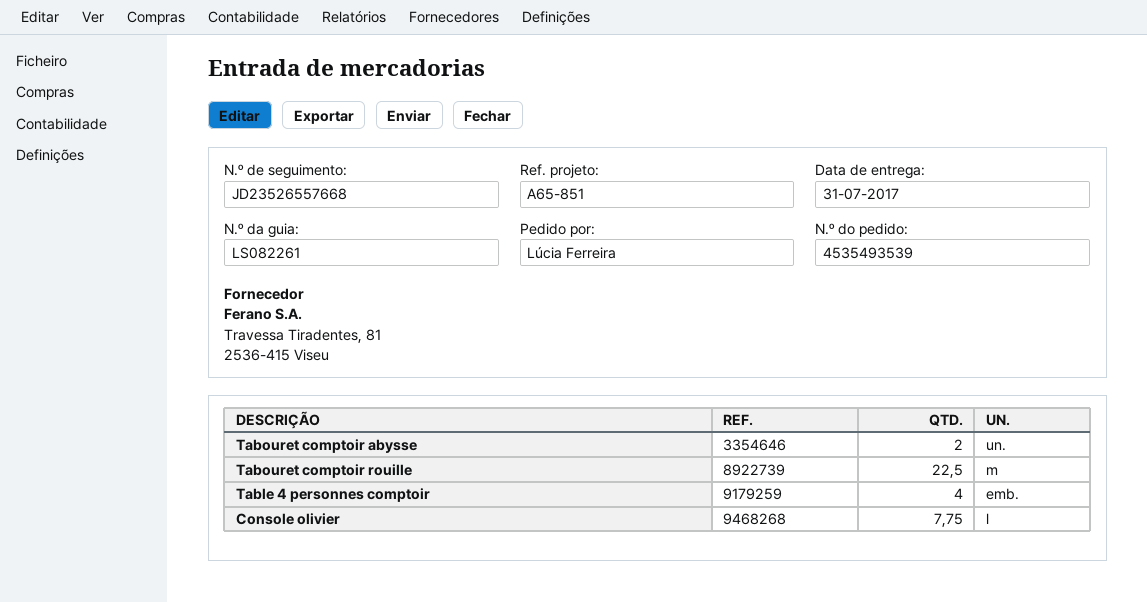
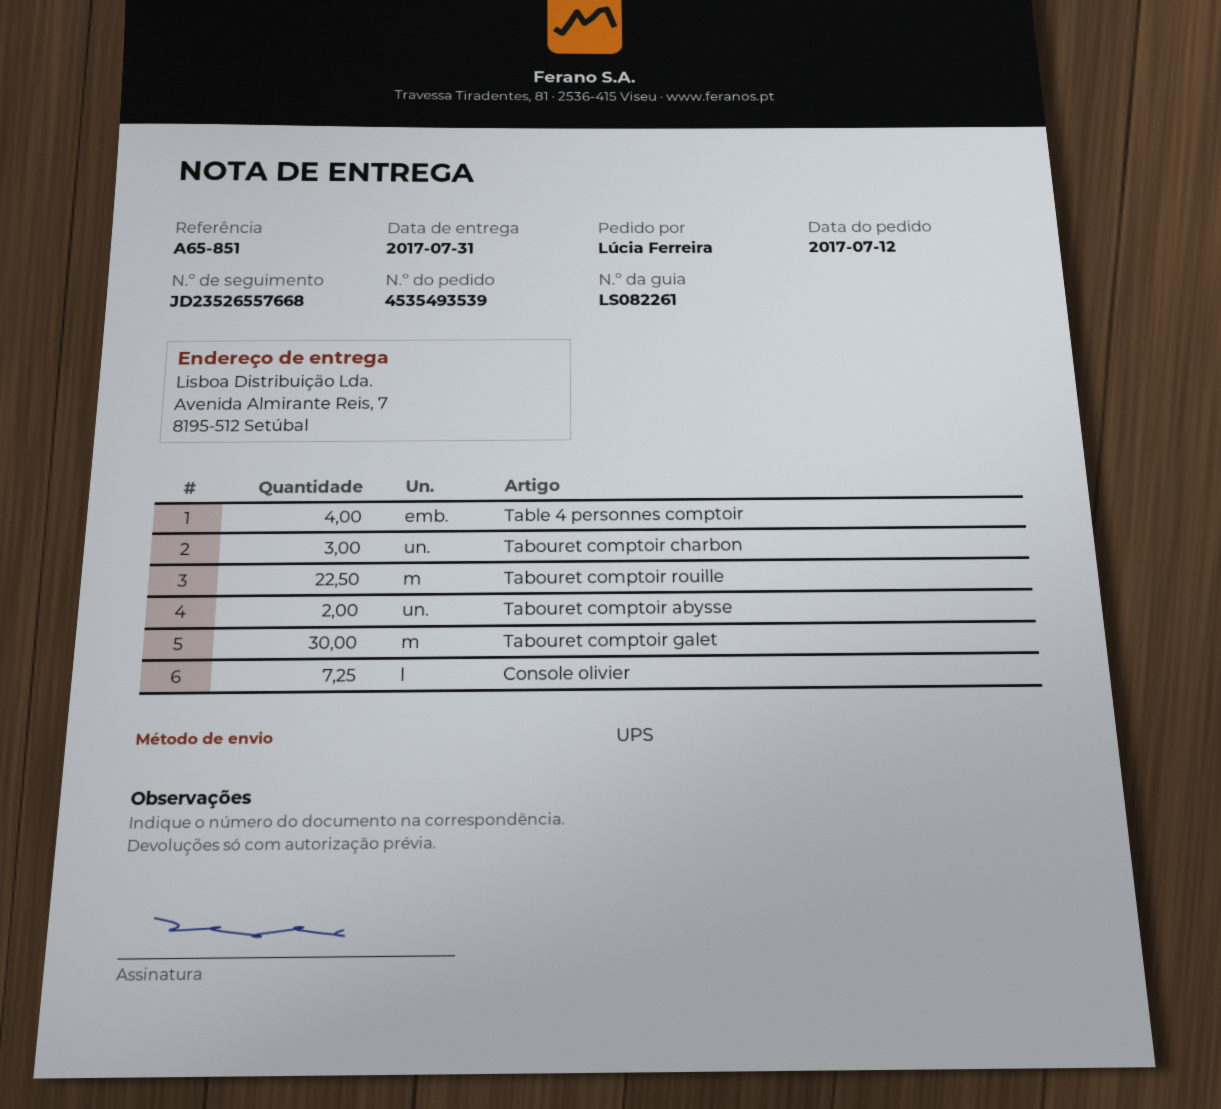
Console olivier: 7.75 -> 7.25
Tabouret comptoir charbon: none -> 3
Tabouret comptoir galet: none -> 30

